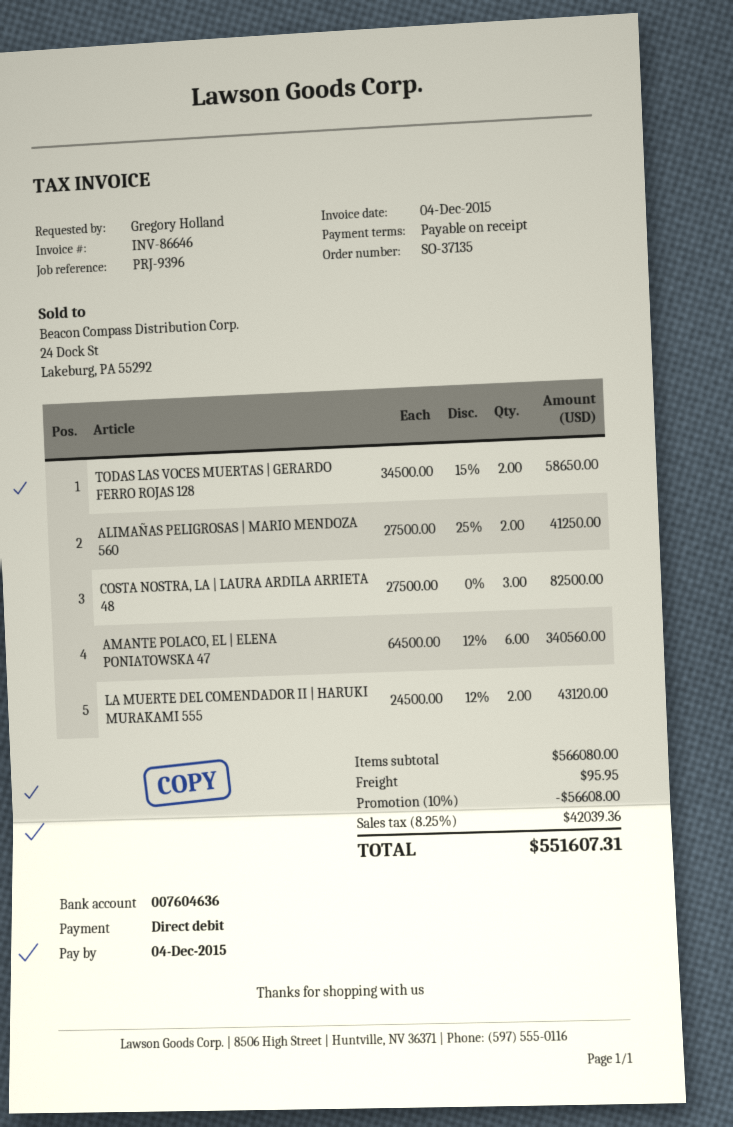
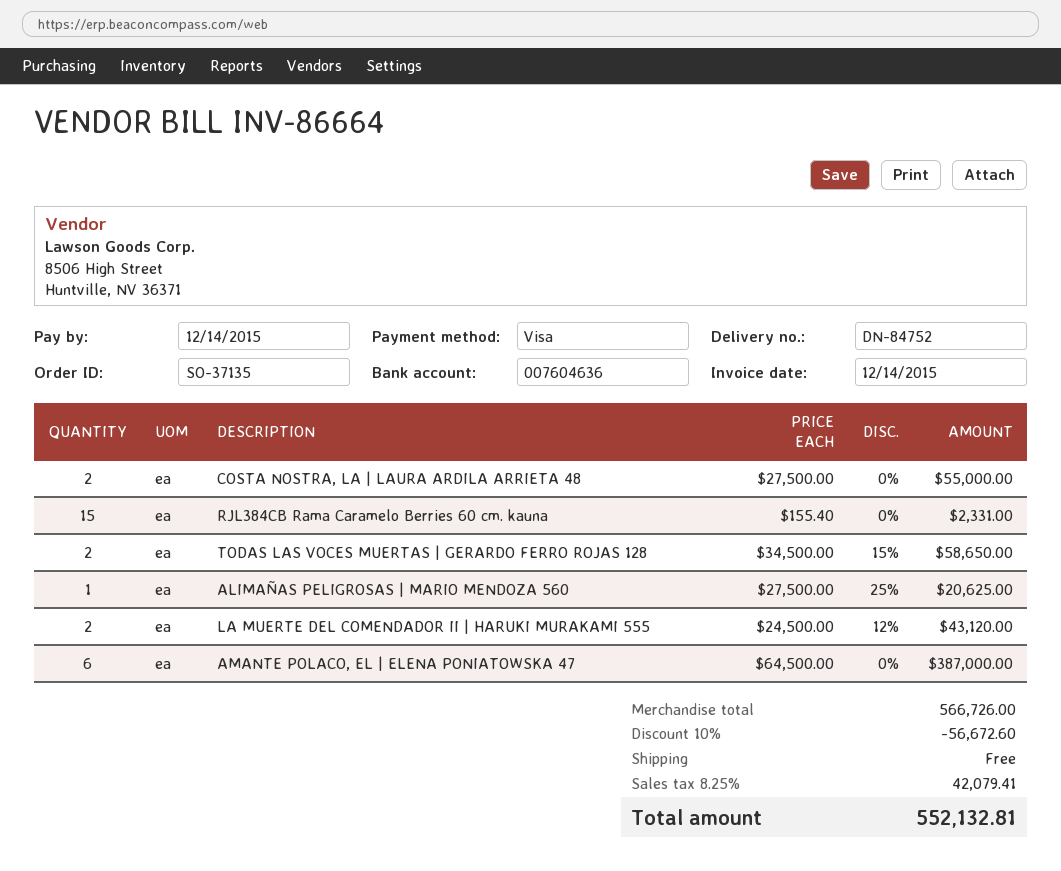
invoice number: INV-86646 -> INV-86664
invoice date: 2015-12-04 -> 2015-12-14
due date: 2015-12-04 -> 2015-12-14
payment method: direct debit -> Visa
ALIMAÑAS PELIGROSAS | MARIO MENDOZA 560: 2 x 27500.00 - 25% = 41250.00 -> 1 x 27500.00 - 25% = 20625.00
COSTA NOSTRA, LA | LAURA ARDILA ARRIETA 48: 3 x 27500.00 = 82500.00 -> 2 x 27500.00 = 55000.00
AMANTE POLACO, EL | ELENA PONIATOWSKA 47: 6 x 64500.00 - 12% = 340560.00 -> 6 x 64500.00 = 387000.00
RJL384CB Rama Caramelo Berries 60 cm. kauna: none -> 15 x 155.40 = 2331.00
subtotal: 566080.00 -> 566726.00
discount: 10% = 56608.00 -> 10% = 56672.60
shipping: 95.95 -> 0.00
tax: 8.25% = 42039.36 -> 8.25% = 42079.41
total: 551607.31 -> 552132.81

